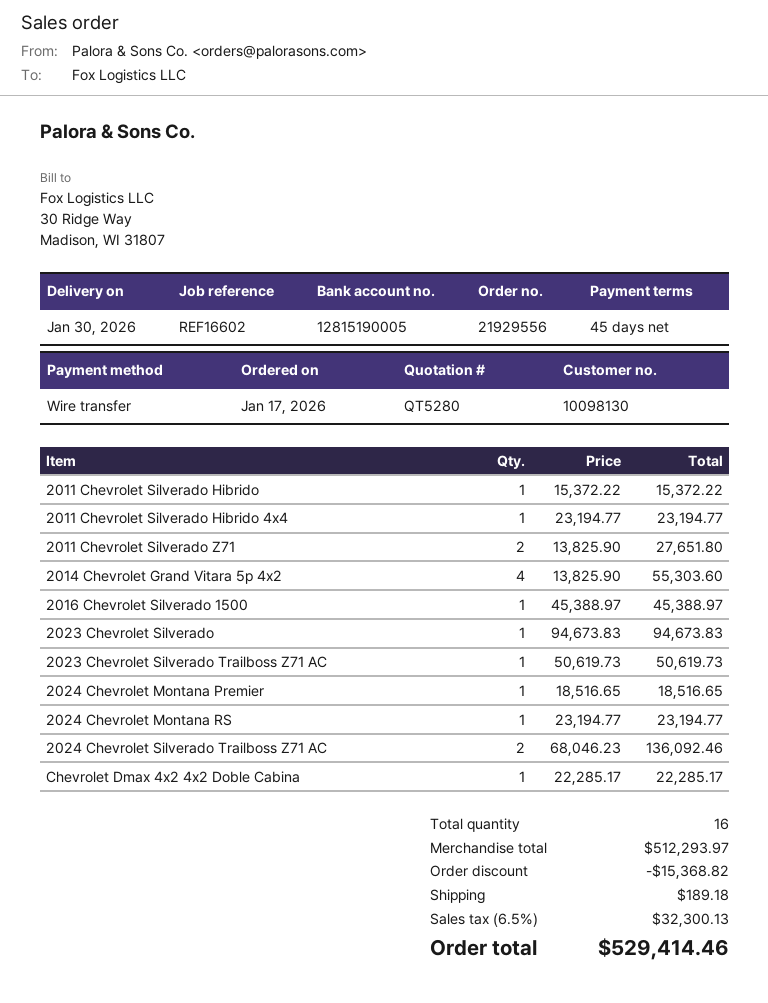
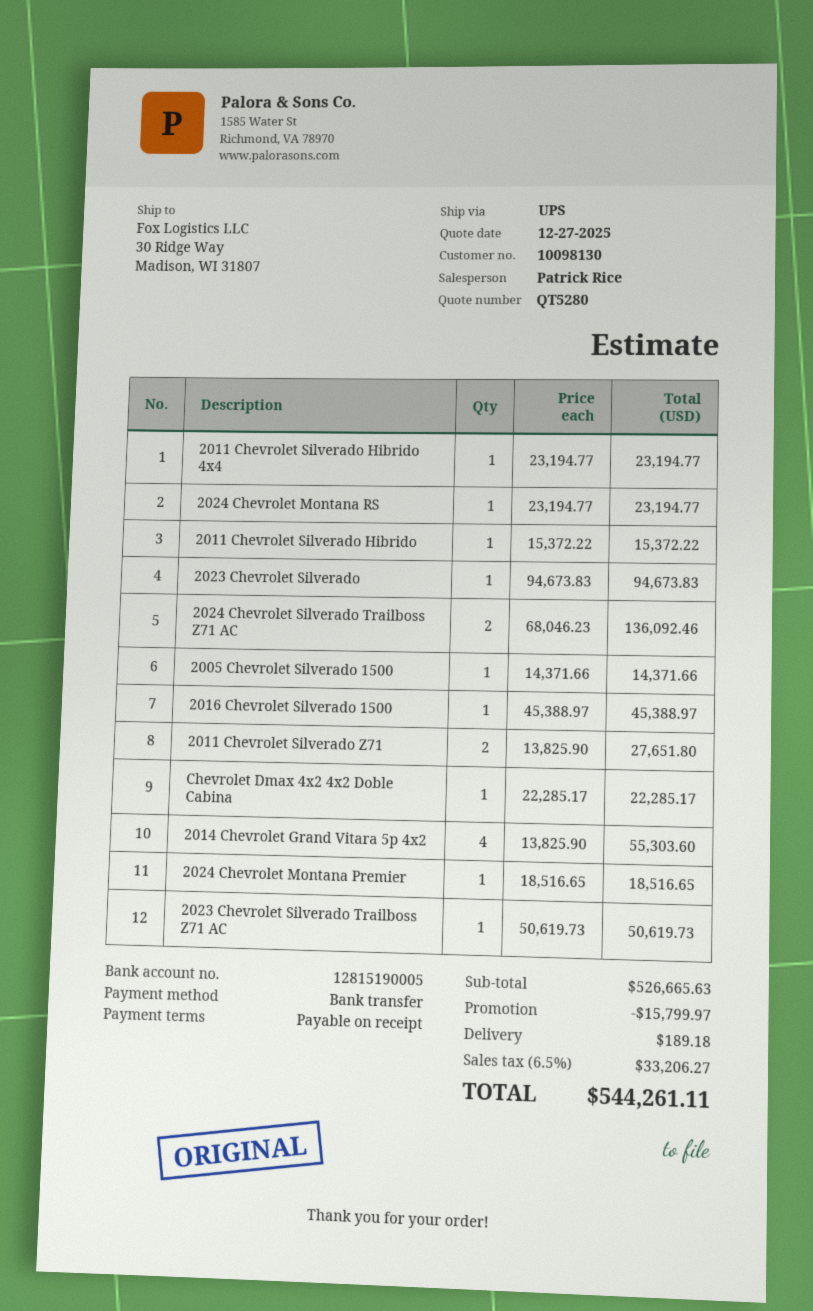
payment terms: 45 days -> on receipt
2005 Chevrolet Silverado 1500: none -> 1 x 14371.66 = 14371.66
subtotal: 512293.97 -> 526665.63
discount: 15368.82 -> 15799.97
tax: 6.5% = 32300.13 -> 6.5% = 33206.27
total: 529414.46 -> 544261.11

